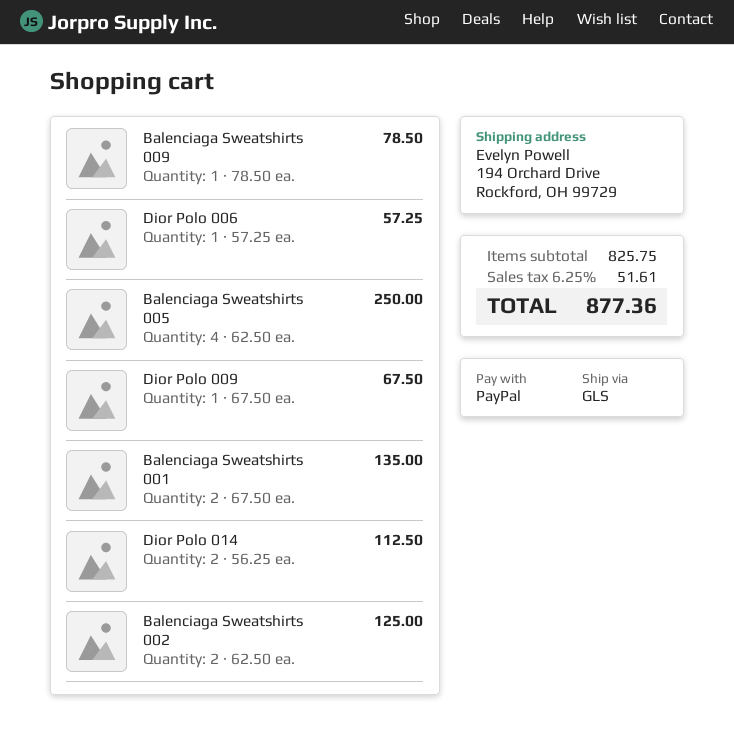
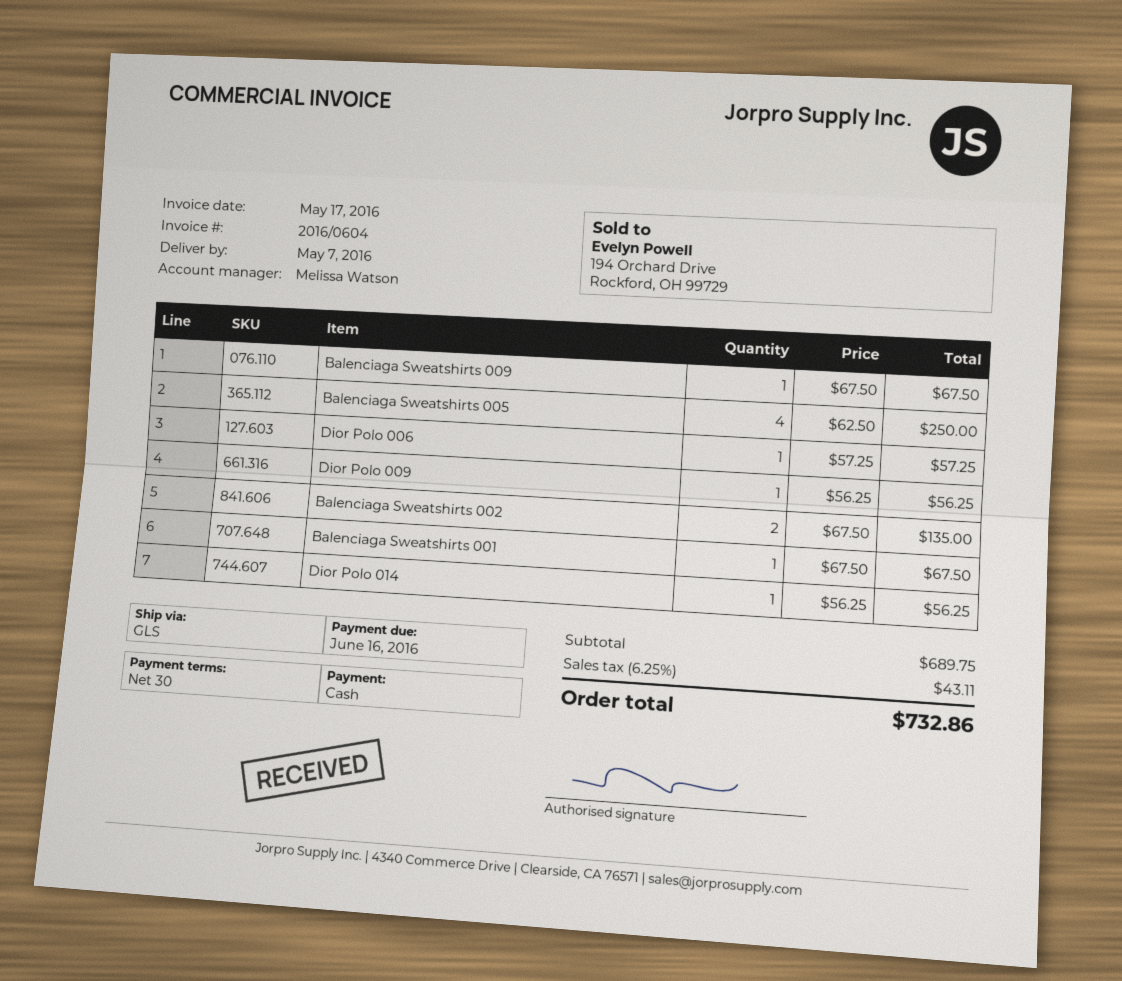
payment method: PayPal -> cash
Balenciaga Sweatshirts 009: 1 x 78.50 = 78.50 -> 1 x 67.50 = 67.50
Dior Polo 009: 1 x 67.50 = 67.50 -> 1 x 56.25 = 56.25
Balenciaga Sweatshirts 001: 2 x 67.50 = 135.00 -> 1 x 67.50 = 67.50
Dior Polo 014: 2 x 56.25 = 112.50 -> 1 x 56.25 = 56.25
Balenciaga Sweatshirts 002: 2 x 62.50 = 125.00 -> 2 x 67.50 = 135.00
subtotal: 825.75 -> 689.75
tax: 6.25% = 51.61 -> 6.25% = 43.11
total: 877.36 -> 732.86

